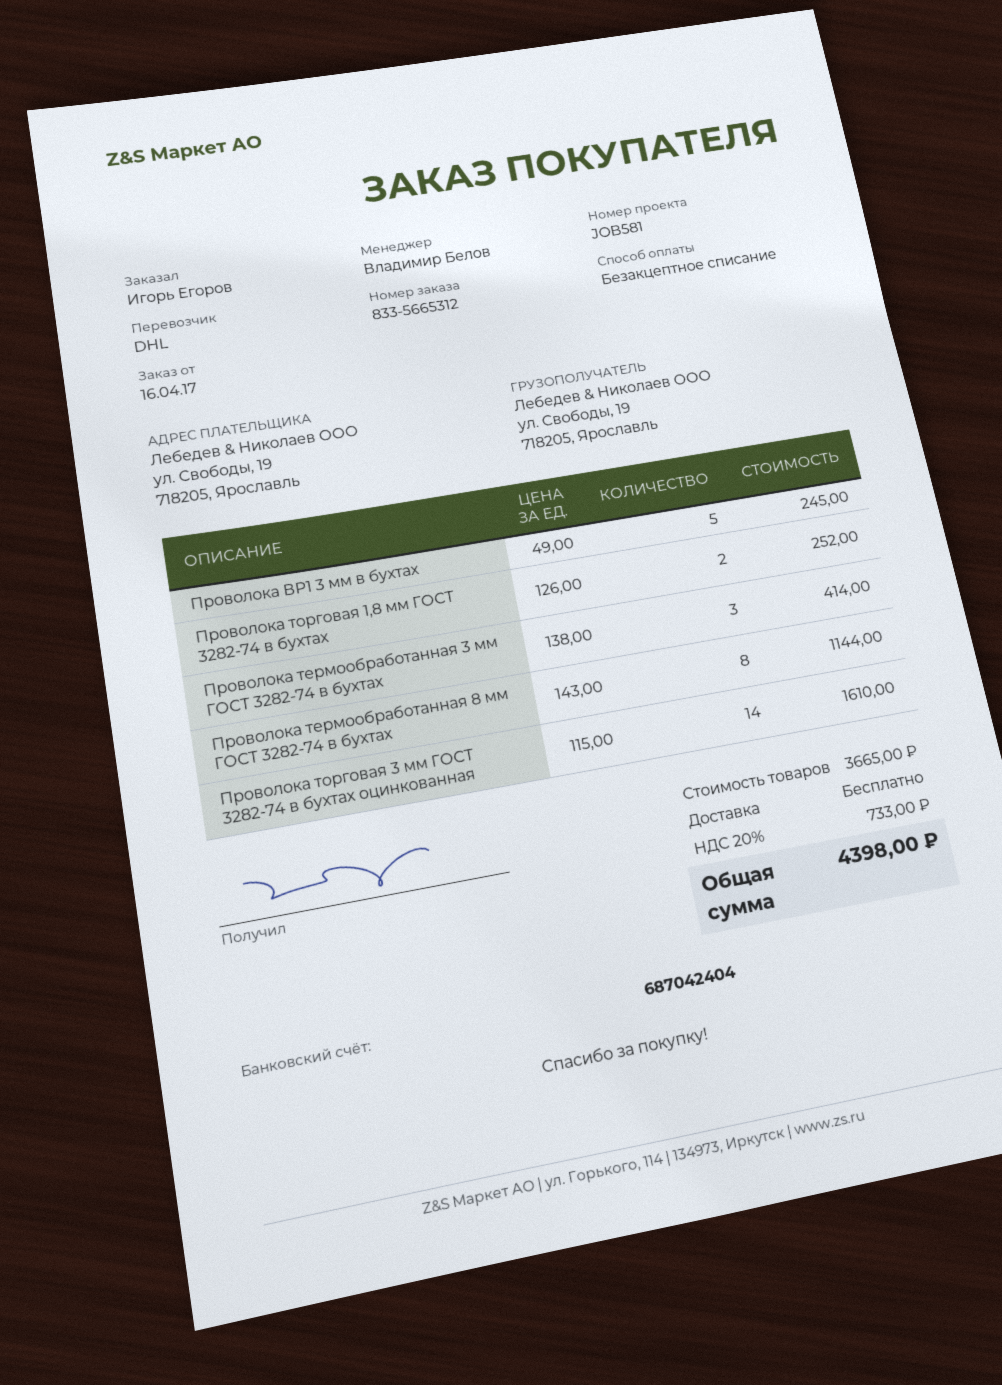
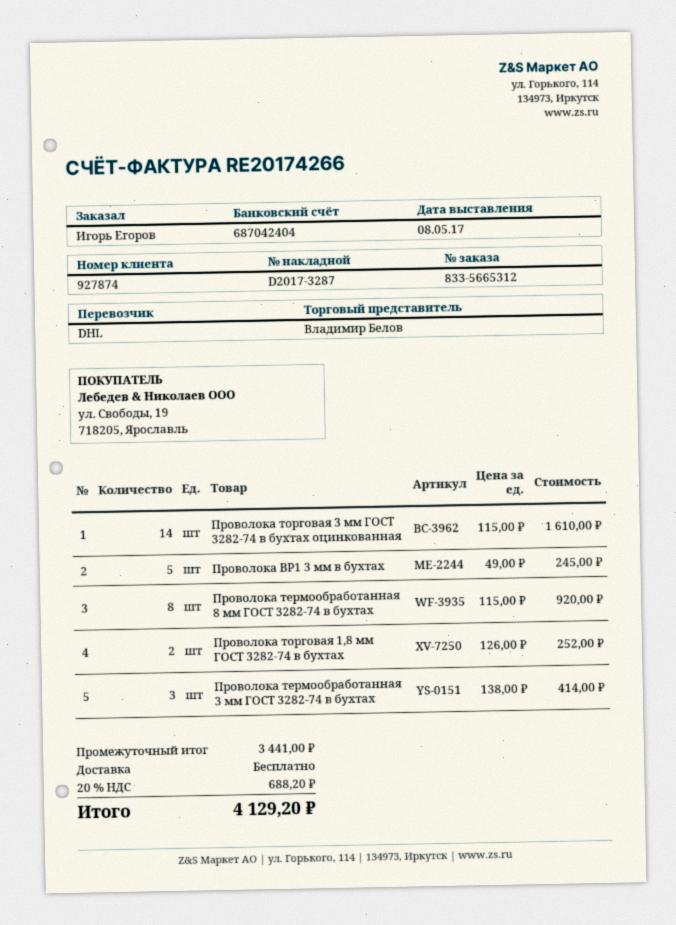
Проволока термообработанная 8 мм ГОСТ 3282-74 в бухтах: 8 x 143.00 = 1144.00 -> 8 x 115.00 = 920.00
subtotal: 3665.00 -> 3441.00
tax: 20% = 733.00 -> 20% = 688.20
total: 4398.00 -> 4129.20

